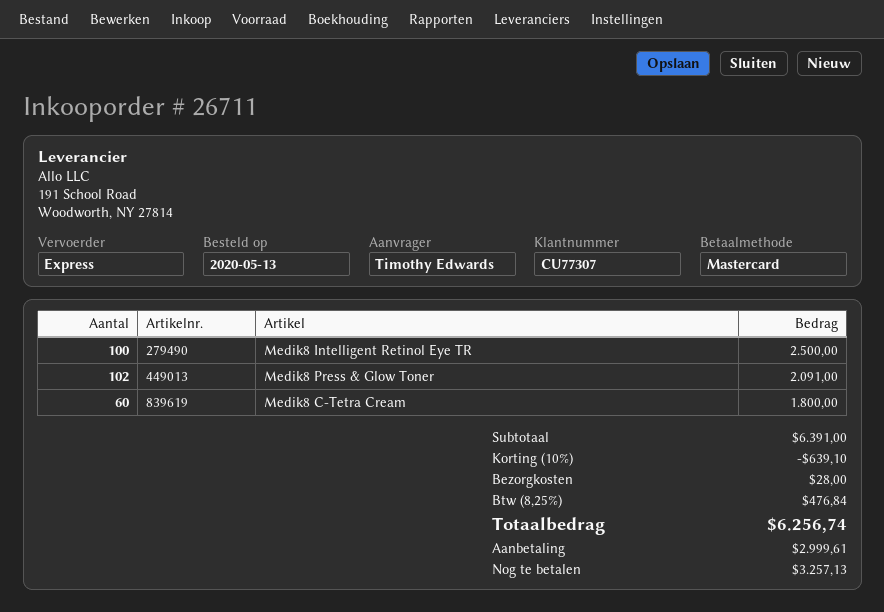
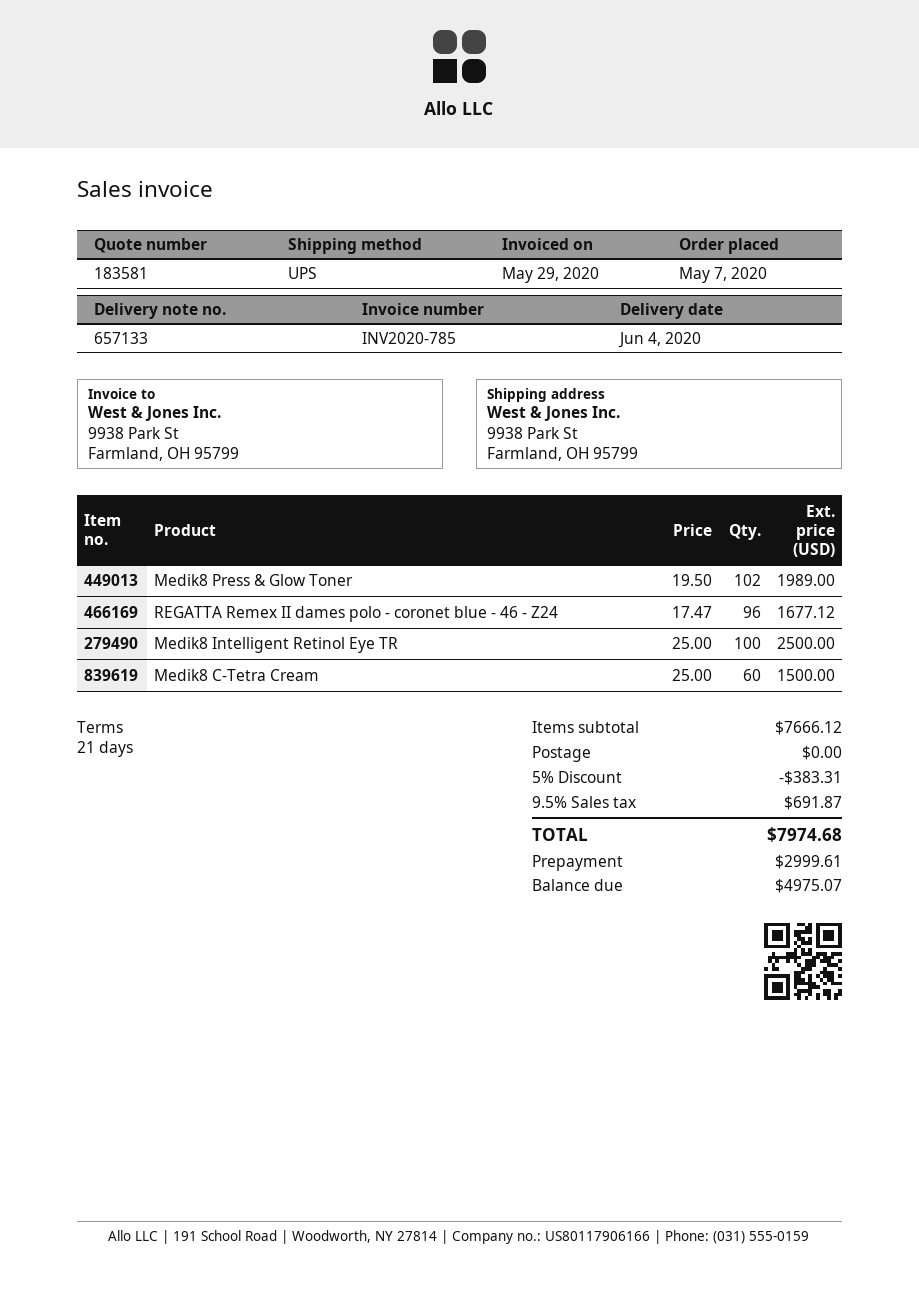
order date: 2020-05-13 -> 2020-05-07
shipping method: express -> UPS
Medik8 Press & Glow Toner: 102 for 2091.00 -> 102 for 1989.00
Medik8 C-Tetra Cream: 60 for 1800.00 -> 60 for 1500.00
REGATTA Remex II dames polo - coronet blue - 46 - Z24: none -> 96 for 1677.12
subtotal: 6391.00 -> 7666.12
discount: 10% = 639.10 -> 5% = 383.31
shipping: 28.00 -> 0.00
tax: 8.25% = 476.84 -> 9.5% = 691.87
total: 6256.74 -> 7974.68
balance: 3257.13 -> 4975.07

